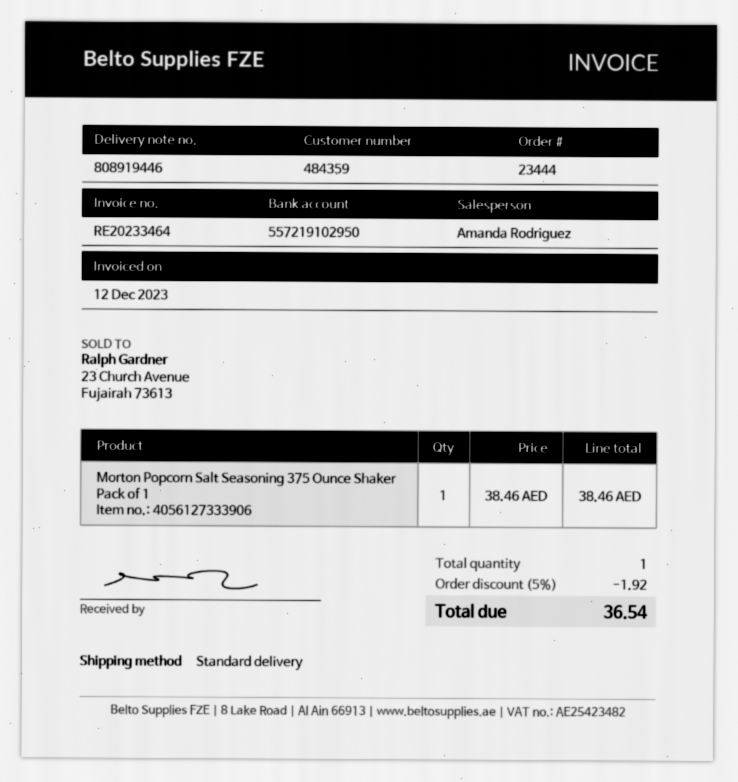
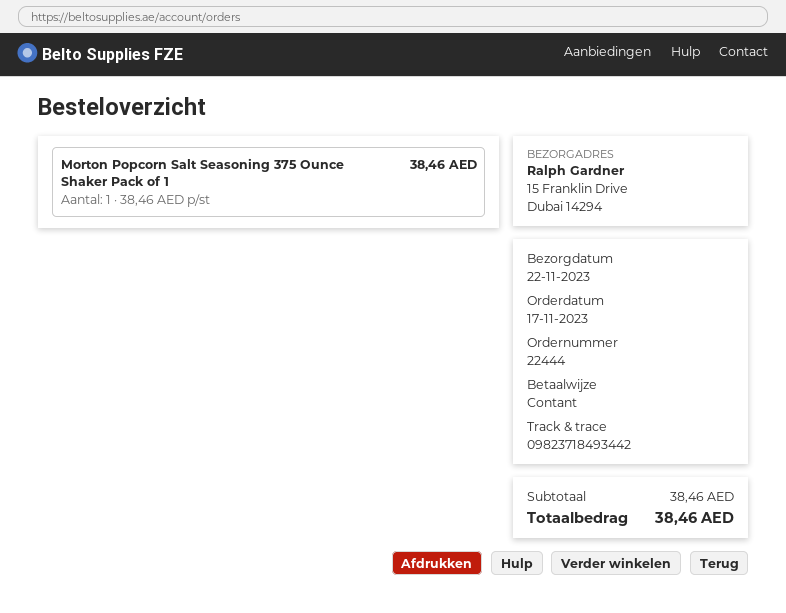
order number: 23444 -> 22444
discount: 5% = 1.92 -> none
total: 36.54 -> 38.46

